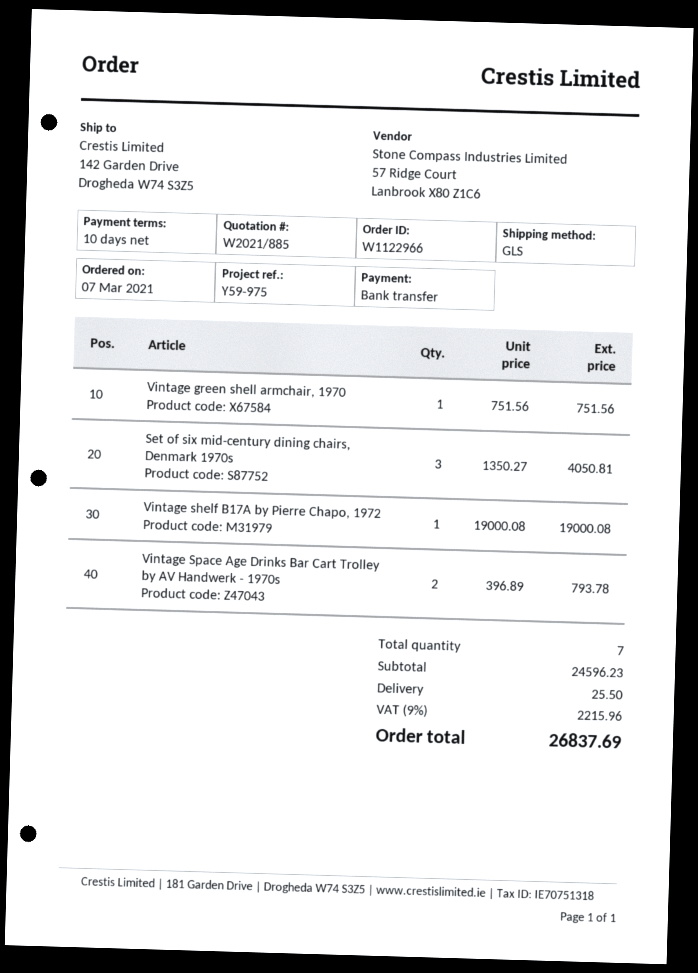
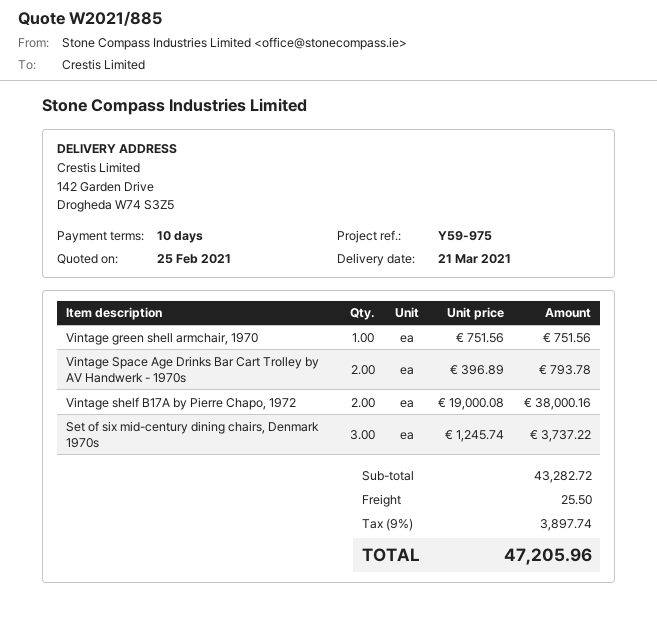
Set of six mid-century dining chairs, Denmark 1970s: 3 x 1350.27 = 4050.81 -> 3 x 1245.74 = 3737.22
Vintage shelf B17A by Pierre Chapo, 1972: 1 x 19000.08 = 19000.08 -> 2 x 19000.08 = 38000.16
subtotal: 24596.23 -> 43282.72
tax: 9% = 2215.96 -> 9% = 3897.74
total: 26837.69 -> 47205.96

